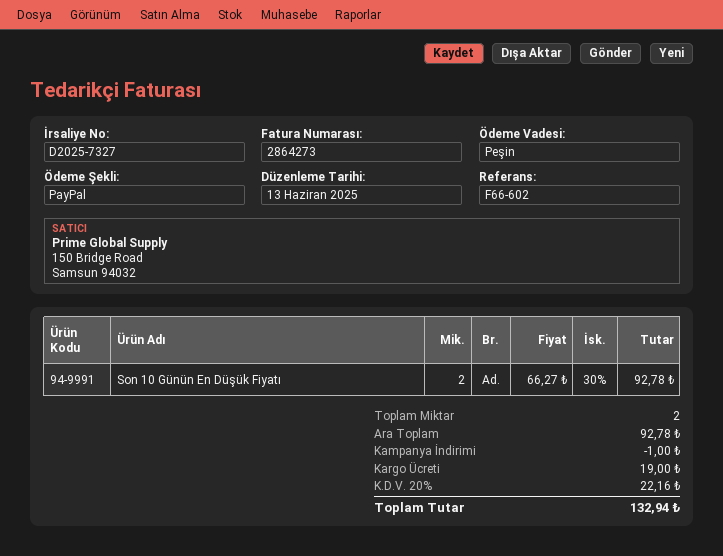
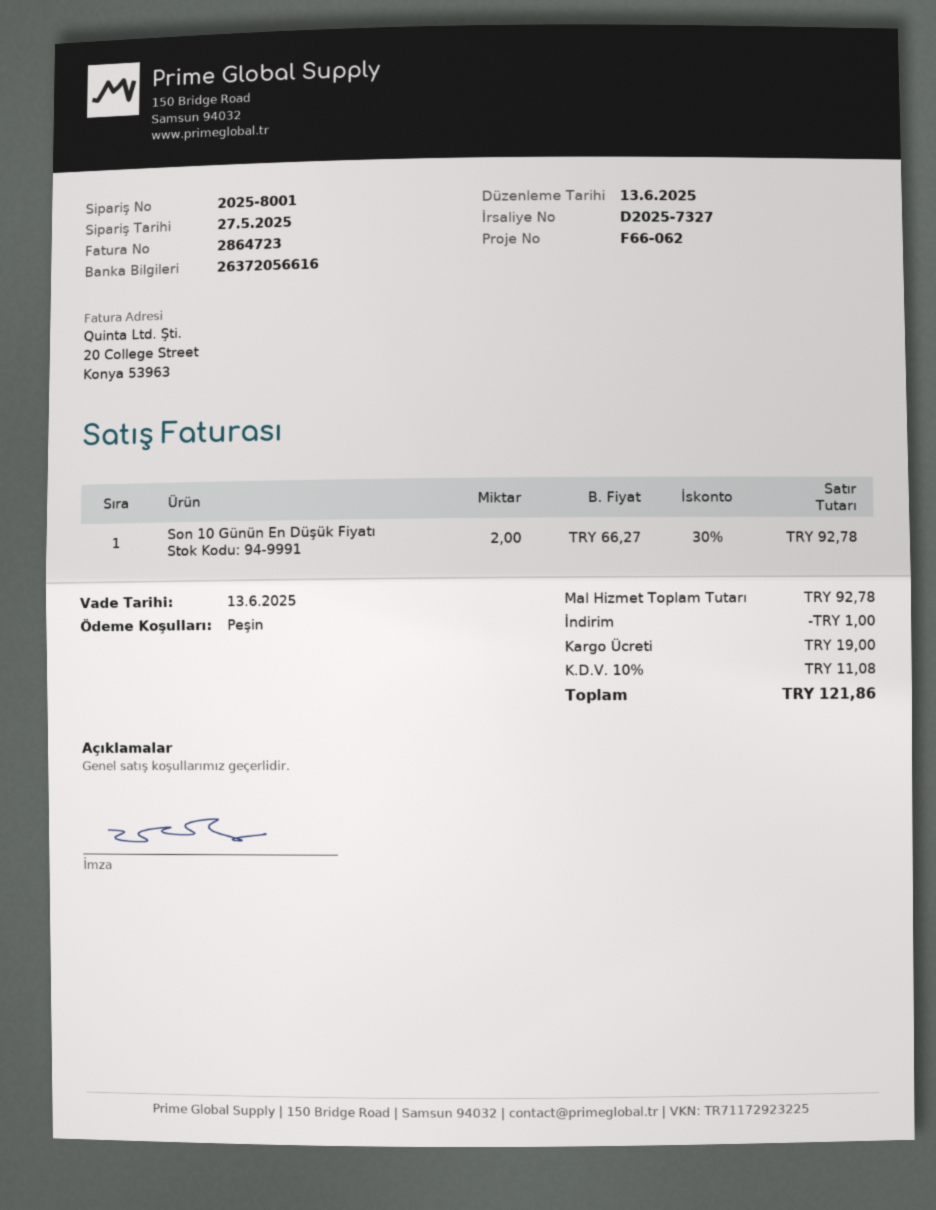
invoice number: 2864273 -> 2864723
reference: F66-602 -> F66-062
tax: 20% = 22.16 -> 10% = 11.08
total: 132.94 -> 121.86

